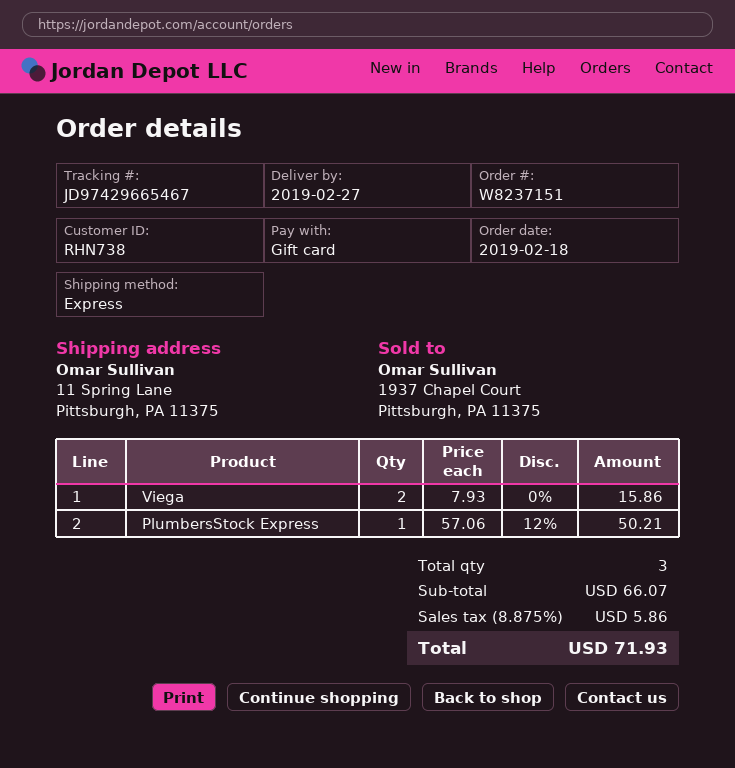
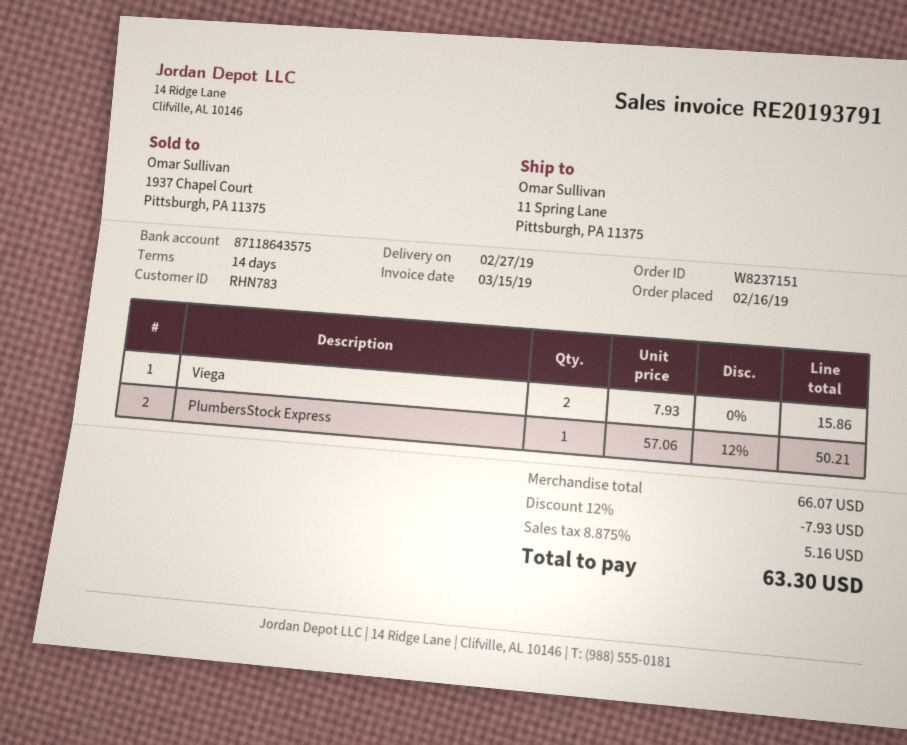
order date: 2019-02-18 -> 2019-02-16
customer number: RHN738 -> RHN783
discount: none -> 12% = 7.93
tax: 8.875% = 5.86 -> 8.875% = 5.16
total: 71.93 -> 63.30

